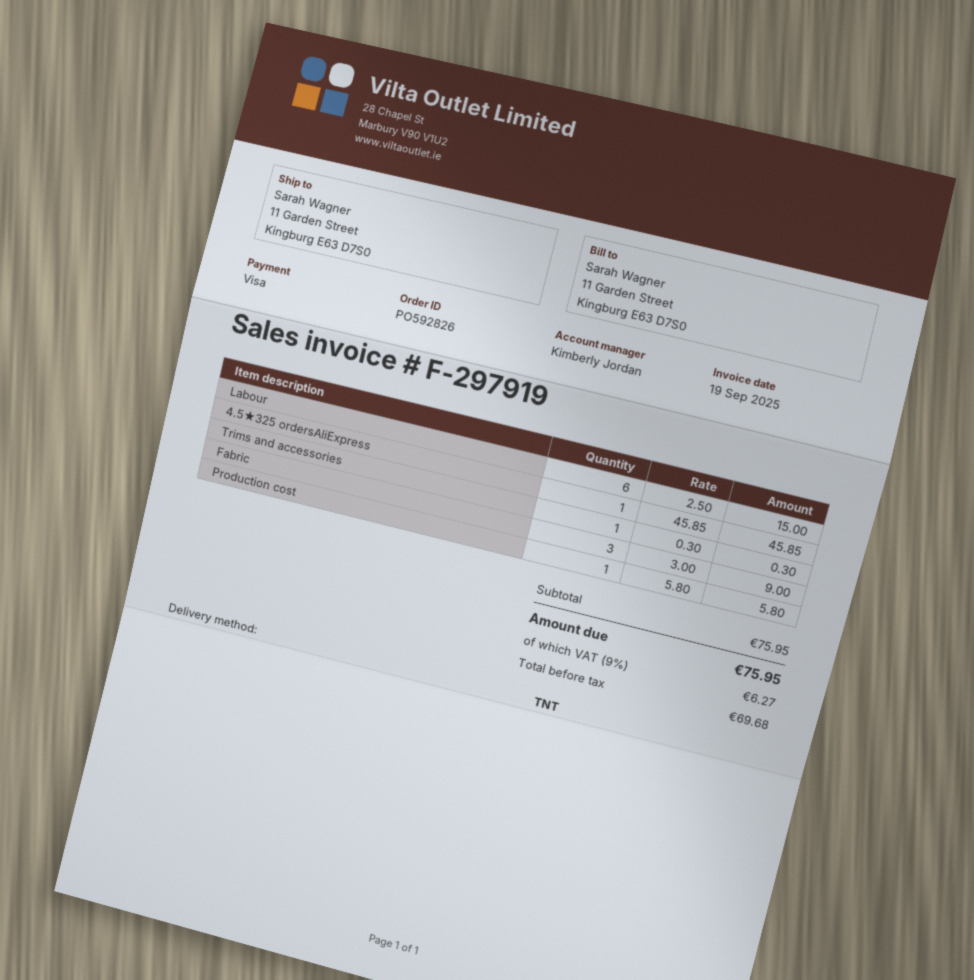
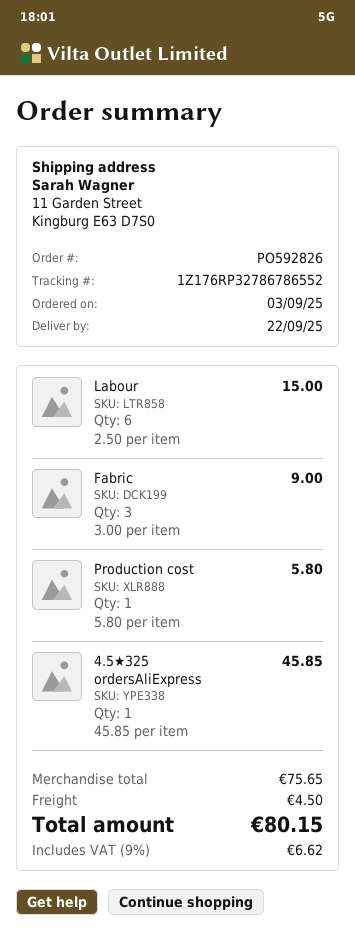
Trims and accessories: 1 x 0.30 = 0.30 -> none
subtotal: 75.95 -> 75.65
shipping: none -> 4.50
tax: 9% = 6.27 -> 9% = 6.62
total: 75.95 -> 80.15

